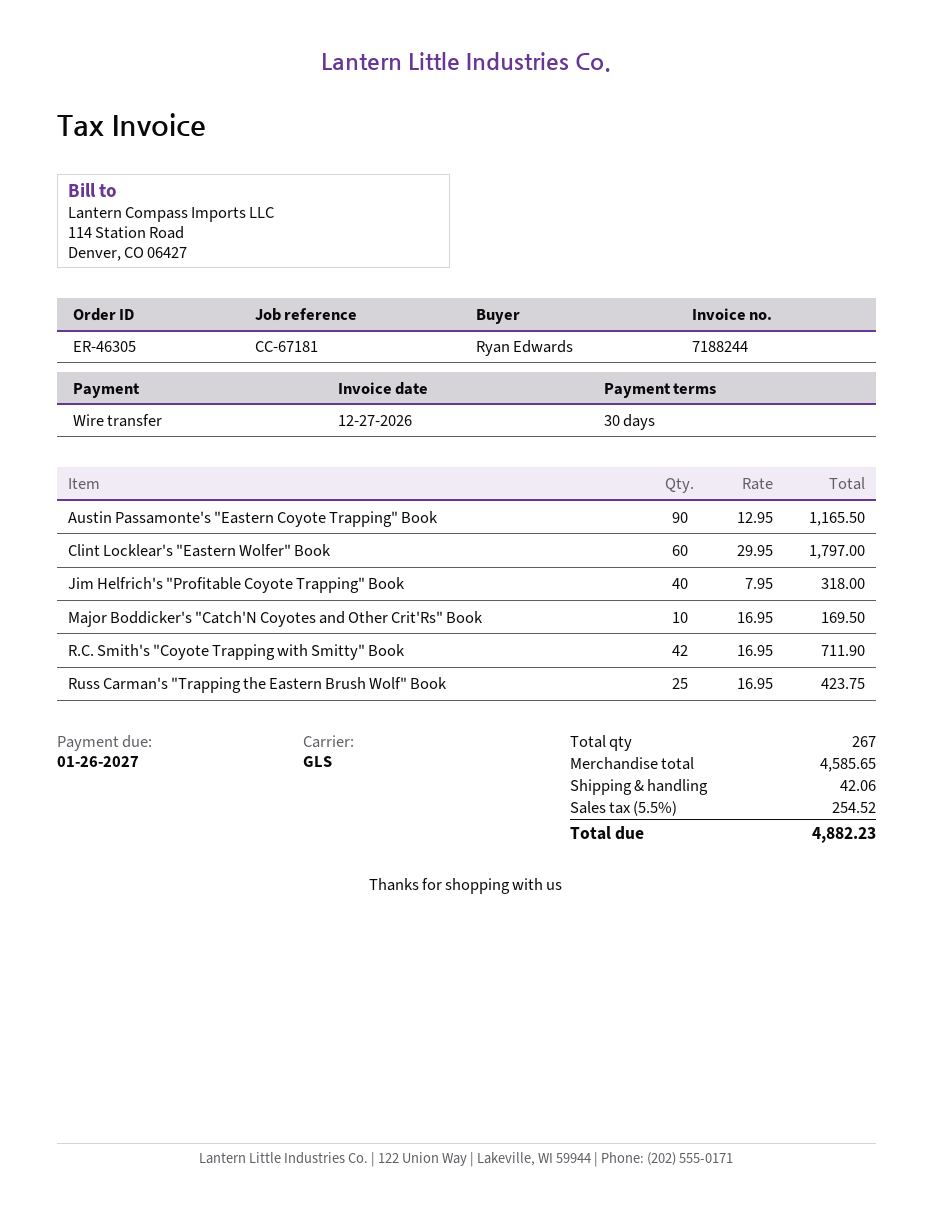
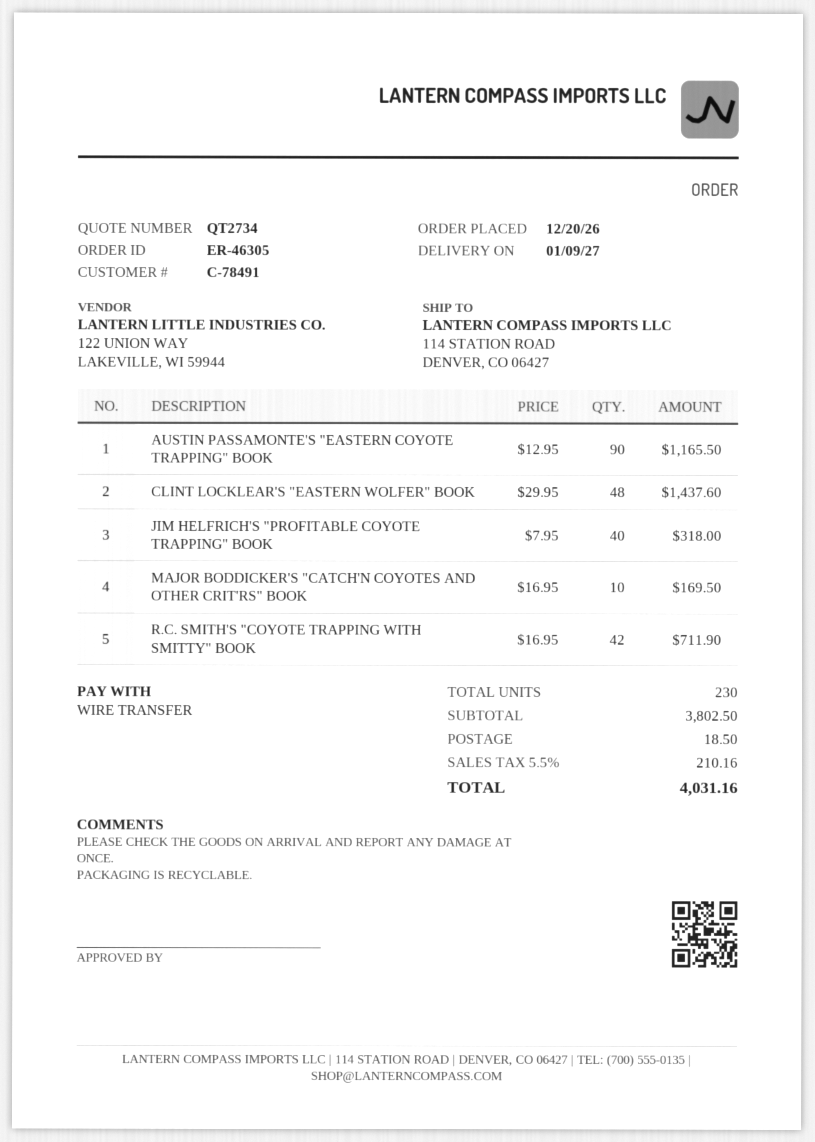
Clint Locklear's "Eastern Wolfer" Book: 60 x 29.95 = 1797.00 -> 48 x 29.95 = 1437.60
Russ Carman's "Trapping the Eastern Brush Wolf" Book: 25 x 16.95 = 423.75 -> none
total quantity: 267 -> 230
subtotal: 4585.65 -> 3802.50
shipping: 42.06 -> 18.50
tax: 5.5% = 254.52 -> 5.5% = 210.16
total: 4882.23 -> 4031.16

